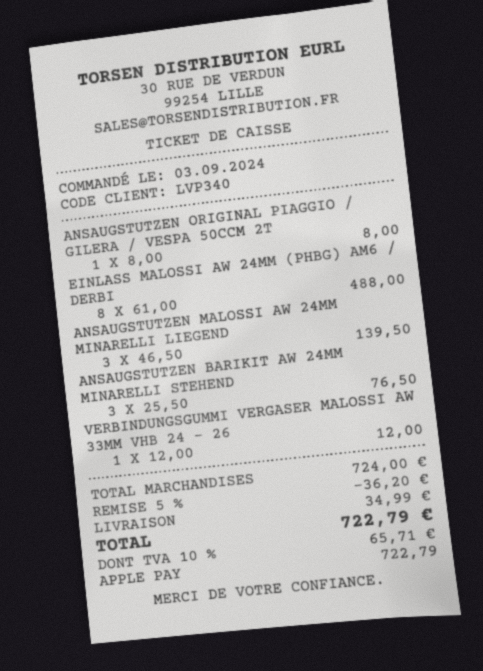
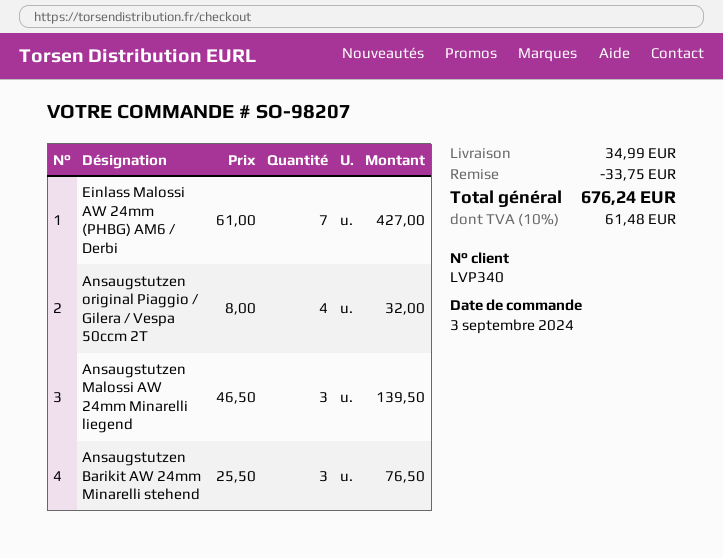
ANSAUGSTUTZEN ORIGINAL PIAGGIO / GILERA / VESPA 50CCM 2T: 1 x 8.00 = 8.00 -> 4 x 8.00 = 32.00
EINLASS MALOSSI AW 24MM (PHBG) AM6 / DERBI: 8 x 61.00 = 488.00 -> 7 x 61.00 = 427.00
VERBINDUNGSGUMMI VERGASER MALOSSI AW 33MM VHB 24 - 26: 1 x 12.00 = 12.00 -> none
discount: 36.20 -> 33.75
tax: 10% = 65.71 -> 10% = 61.48
total: 722.79 -> 676.24

